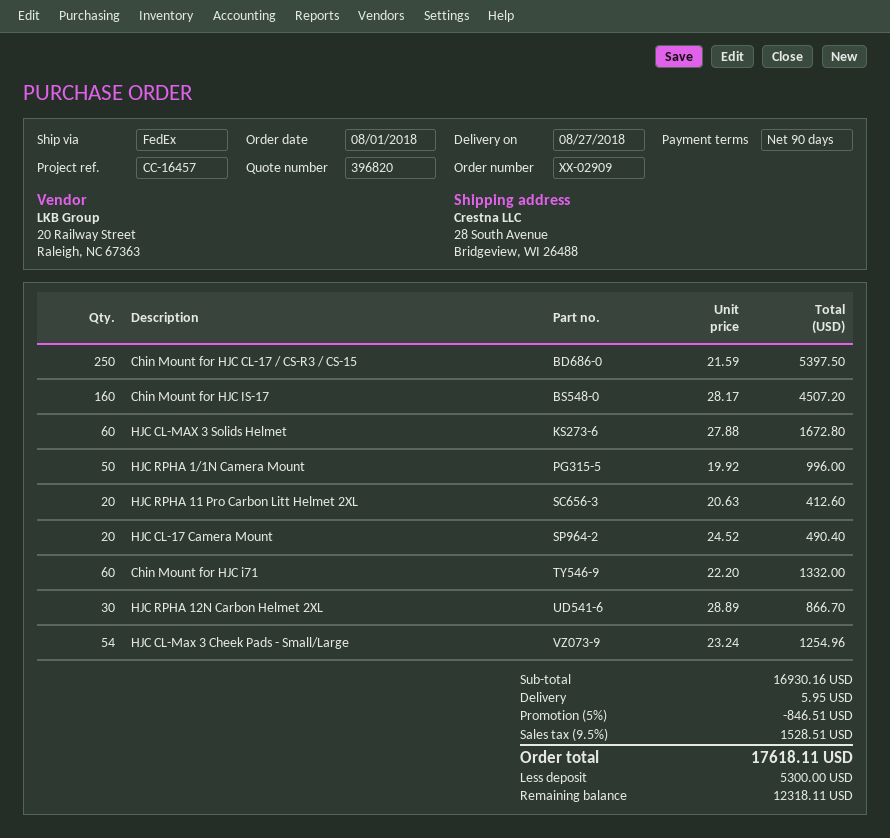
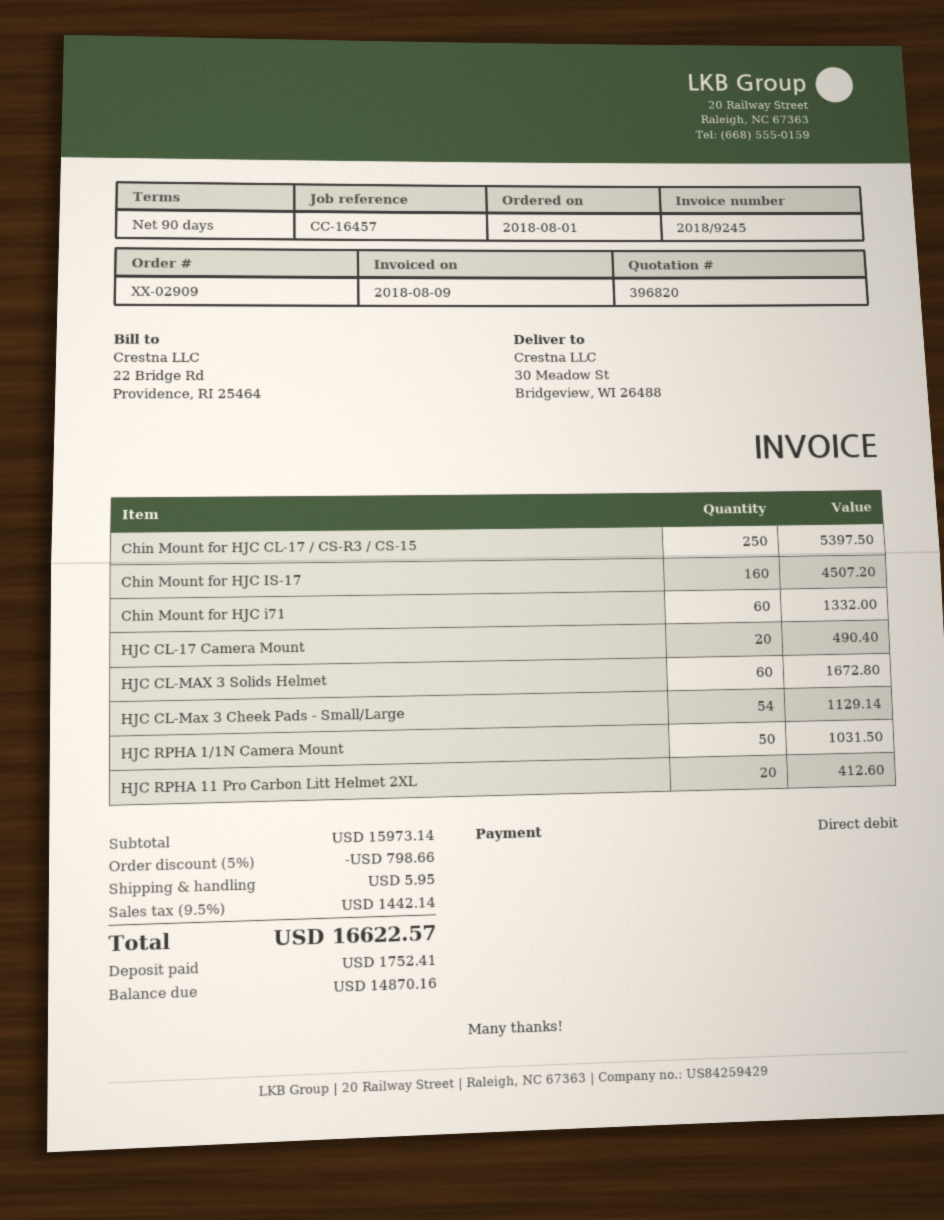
ship to: 28 South Avenue, Bridgeview, WI 26488 -> 30 Meadow St, Bridgeview, WI 26488
HJC RPHA 1/1N Camera Mount: 50 for 996.00 -> 50 for 1031.50
HJC RPHA 12N Carbon Helmet 2XL: 30 for 866.70 -> none
HJC CL-Max 3 Cheek Pads - Small/Large: 54 for 1254.96 -> 54 for 1129.14
subtotal: 16930.16 -> 15973.14
discount: 5% = 846.51 -> 5% = 798.66
tax: 9.5% = 1528.51 -> 9.5% = 1442.14
total: 17618.11 -> 16622.57
deposit: 5300.00 -> 1752.41
balance: 12318.11 -> 14870.16

